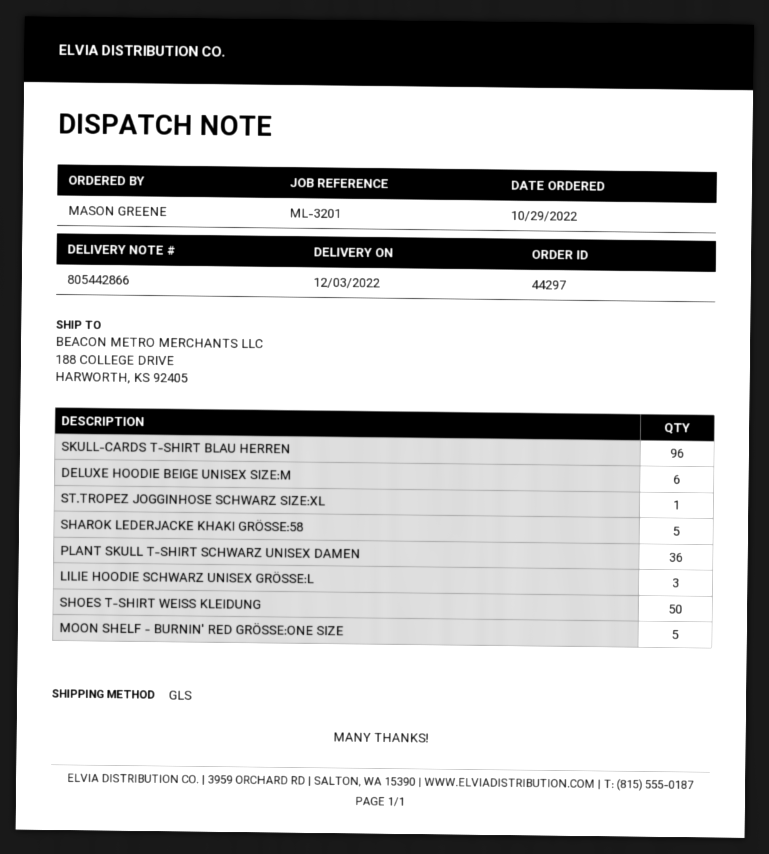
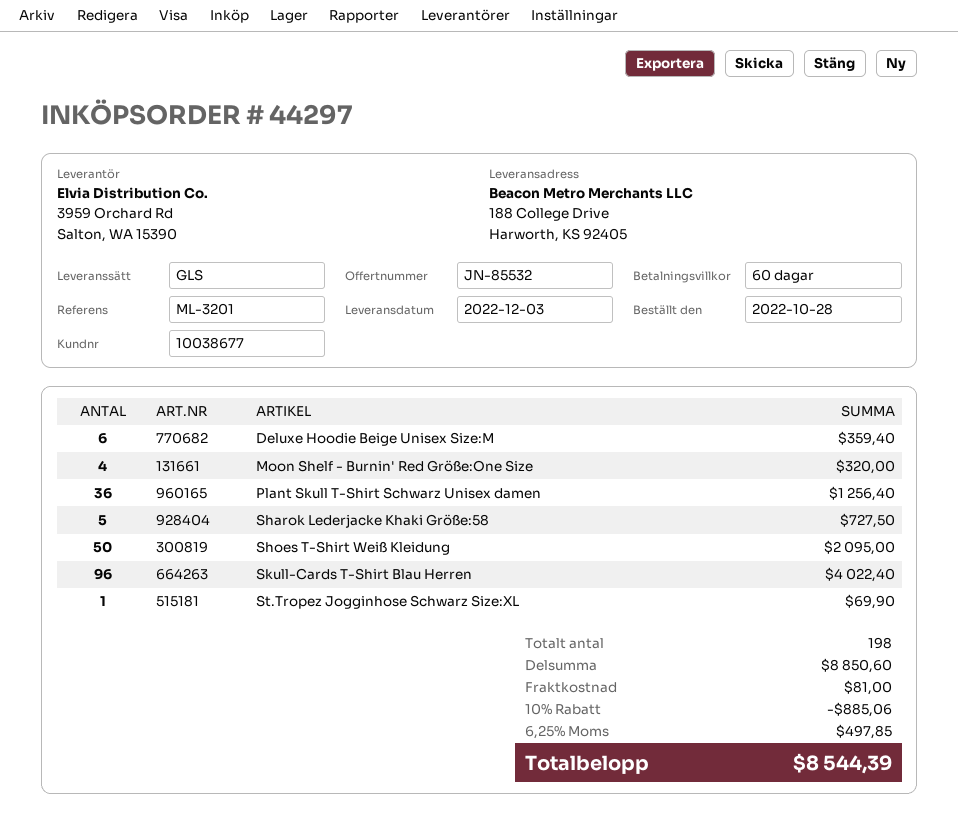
order date: 2022-10-29 -> 2022-10-28
LILIE HOODIE SCHWARZ UNISEX GRÖSSE:L: 3 -> none
MOON SHELF - BURNIN' RED GRÖSSE:ONE SIZE: 5 -> 4

